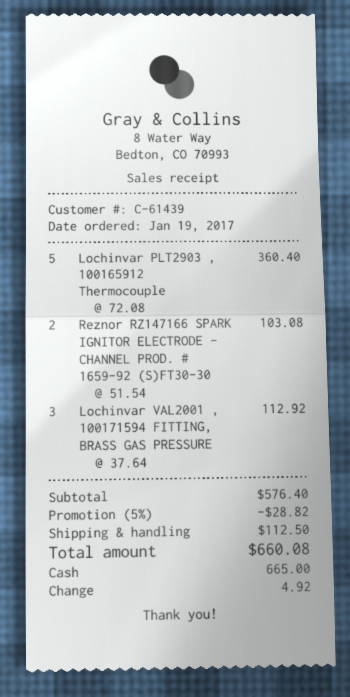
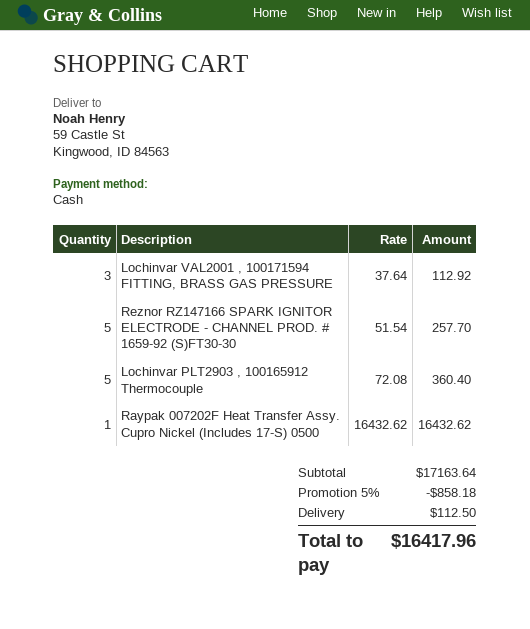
Reznor RZ147166 SPARK IGNITOR ELECTRODE - CHANNEL PROD. # 1659-92 (S)FT30-30: 2 x 51.54 = 103.08 -> 5 x 51.54 = 257.70
Raypak 007202F Heat Transfer Assy. Cupro Nickel (Includes 17-S) 0500: none -> 1 x 16432.62 = 16432.62
subtotal: 576.40 -> 17163.64
discount: 5% = 28.82 -> 5% = 858.18
total: 660.08 -> 16417.96

